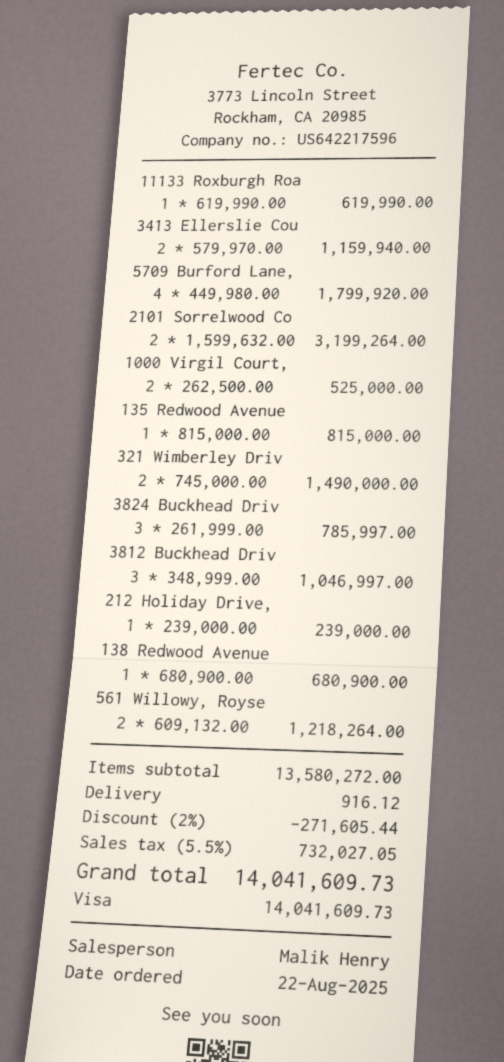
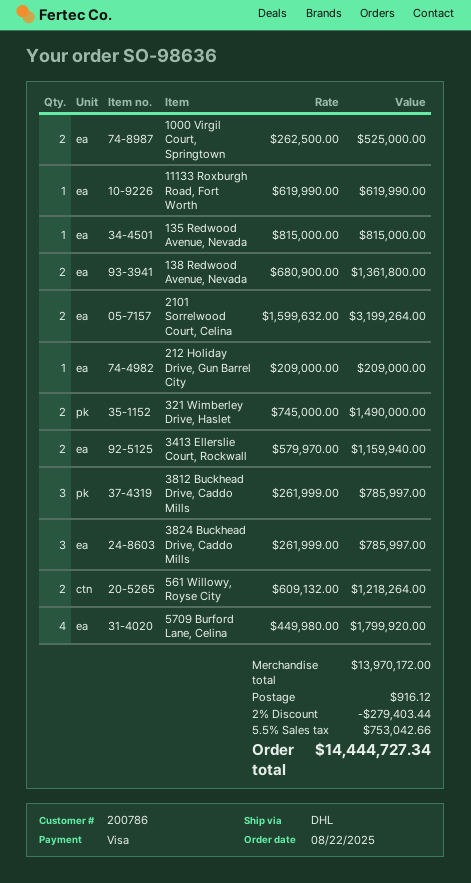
3812 Buckhead Driv: 3 x 348999.00 = 1046997.00 -> 3 x 261999.00 = 785997.00
212 Holiday Drive,: 1 x 239000.00 = 239000.00 -> 1 x 209000.00 = 209000.00
138 Redwood Avenue: 1 x 680900.00 = 680900.00 -> 2 x 680900.00 = 1361800.00
subtotal: 13580272.00 -> 13970172.00
discount: 2% = 271605.44 -> 2% = 279403.44
tax: 5.5% = 732027.05 -> 5.5% = 753042.66
total: 14041609.73 -> 14444727.34

